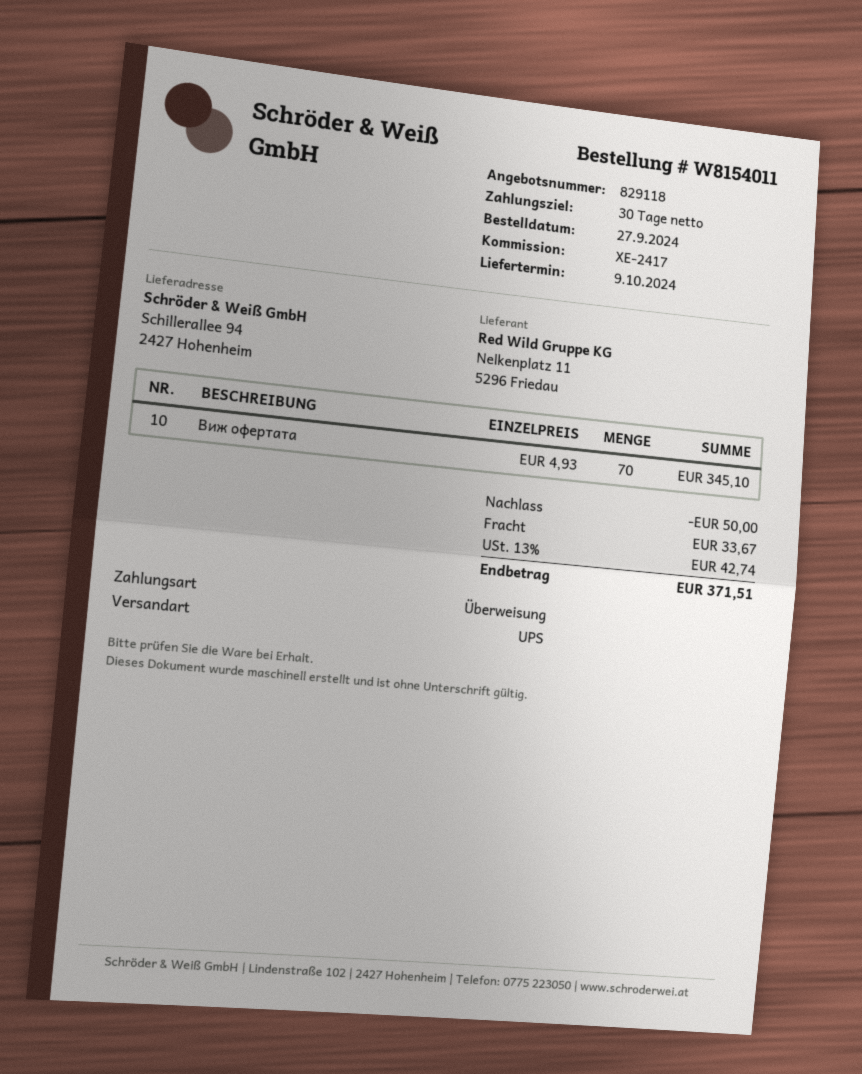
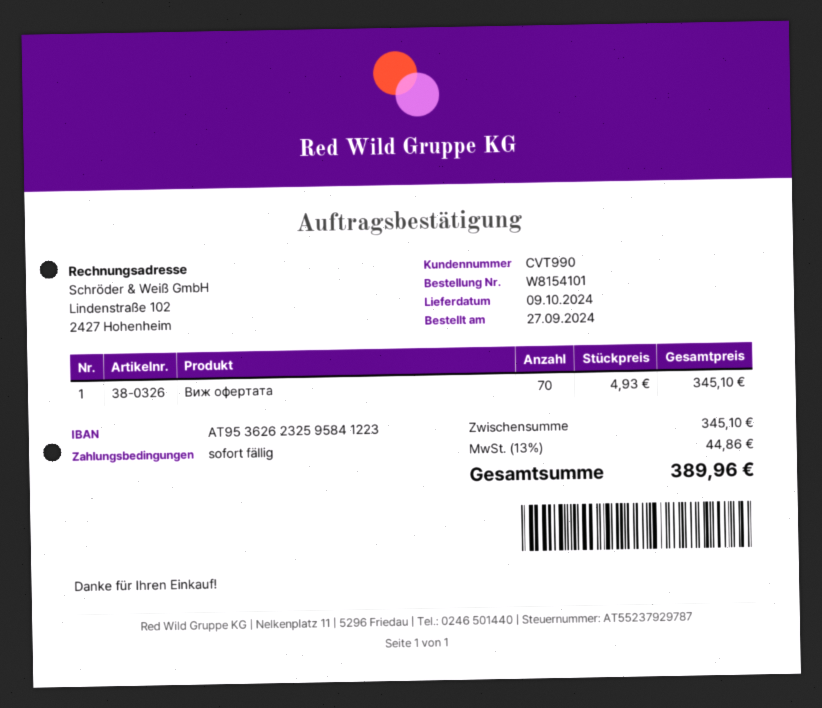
order number: W8154011 -> W8154101
payment terms: 30 days -> on receipt
discount: 50.00 -> none
shipping: 33.67 -> none
tax: 13% = 42.74 -> 13% = 44.86
total: 371.51 -> 389.96

